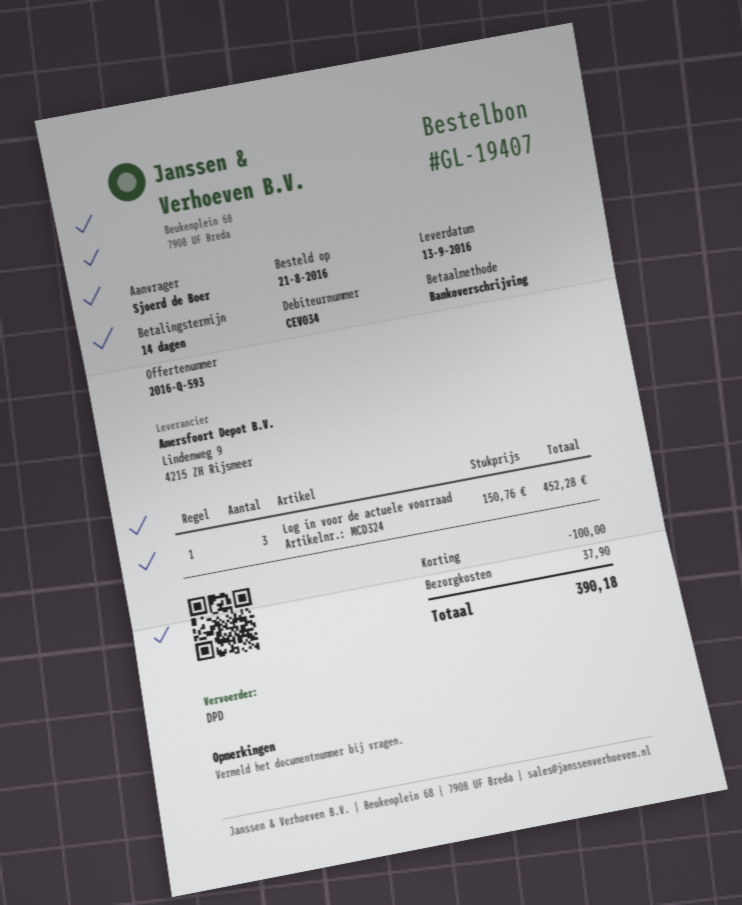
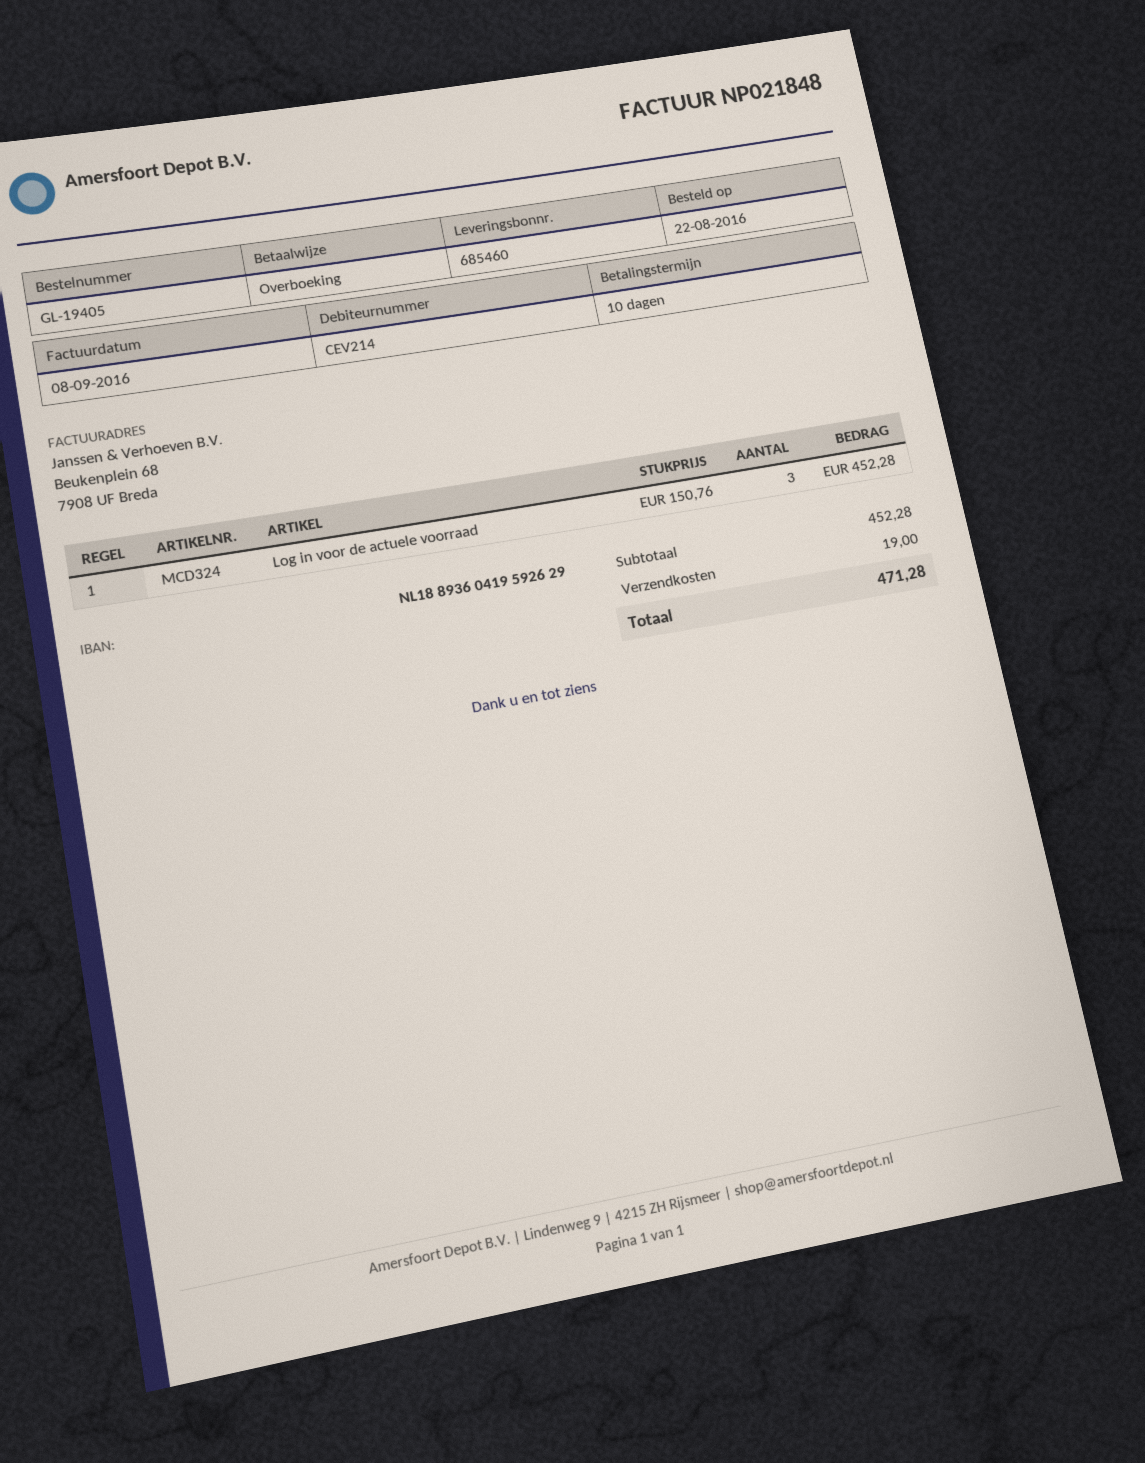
order number: GL-19407 -> GL-19405
order date: 2016-08-21 -> 2016-08-22
payment terms: 14 days -> 10 days
customer number: CEV034 -> CEV214
discount: 100.00 -> none
shipping: 37.90 -> 19.00
total: 390.18 -> 471.28

